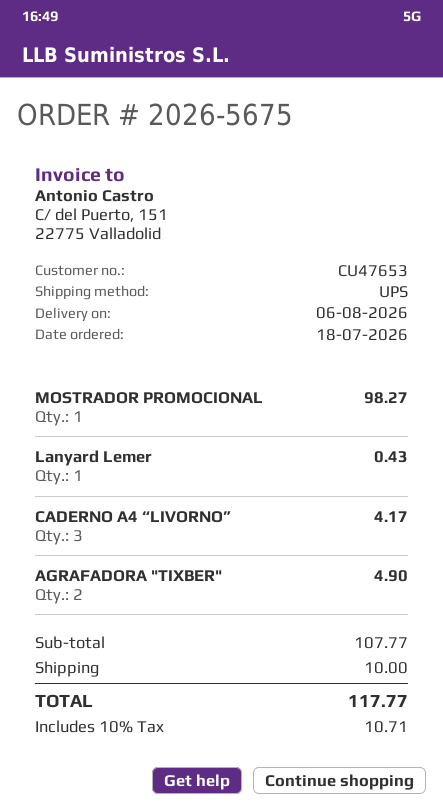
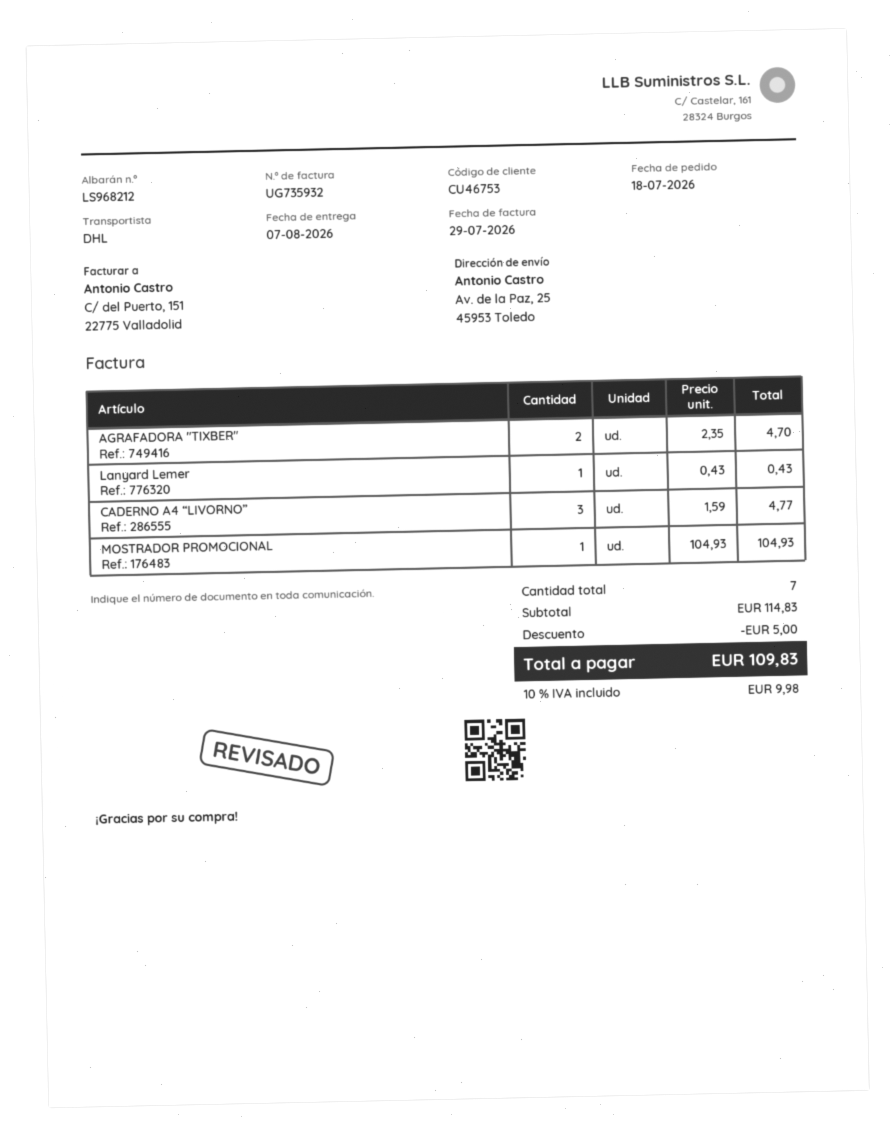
delivery date: 2026-08-06 -> 2026-08-07
customer number: CU47653 -> CU46753
shipping method: UPS -> DHL
MOSTRADOR PROMOCIONAL: 1 for 98.27 -> 1 for 104.93
CADERNO A4 “LIVORNO”: 3 for 4.17 -> 3 for 4.77
AGRAFADORA "TIXBER": 2 for 4.90 -> 2 for 4.70
subtotal: 107.77 -> 114.83
discount: none -> 5.00
shipping: 10.00 -> none
tax: 10% = 10.71 -> 10% = 9.98
total: 117.77 -> 109.83

